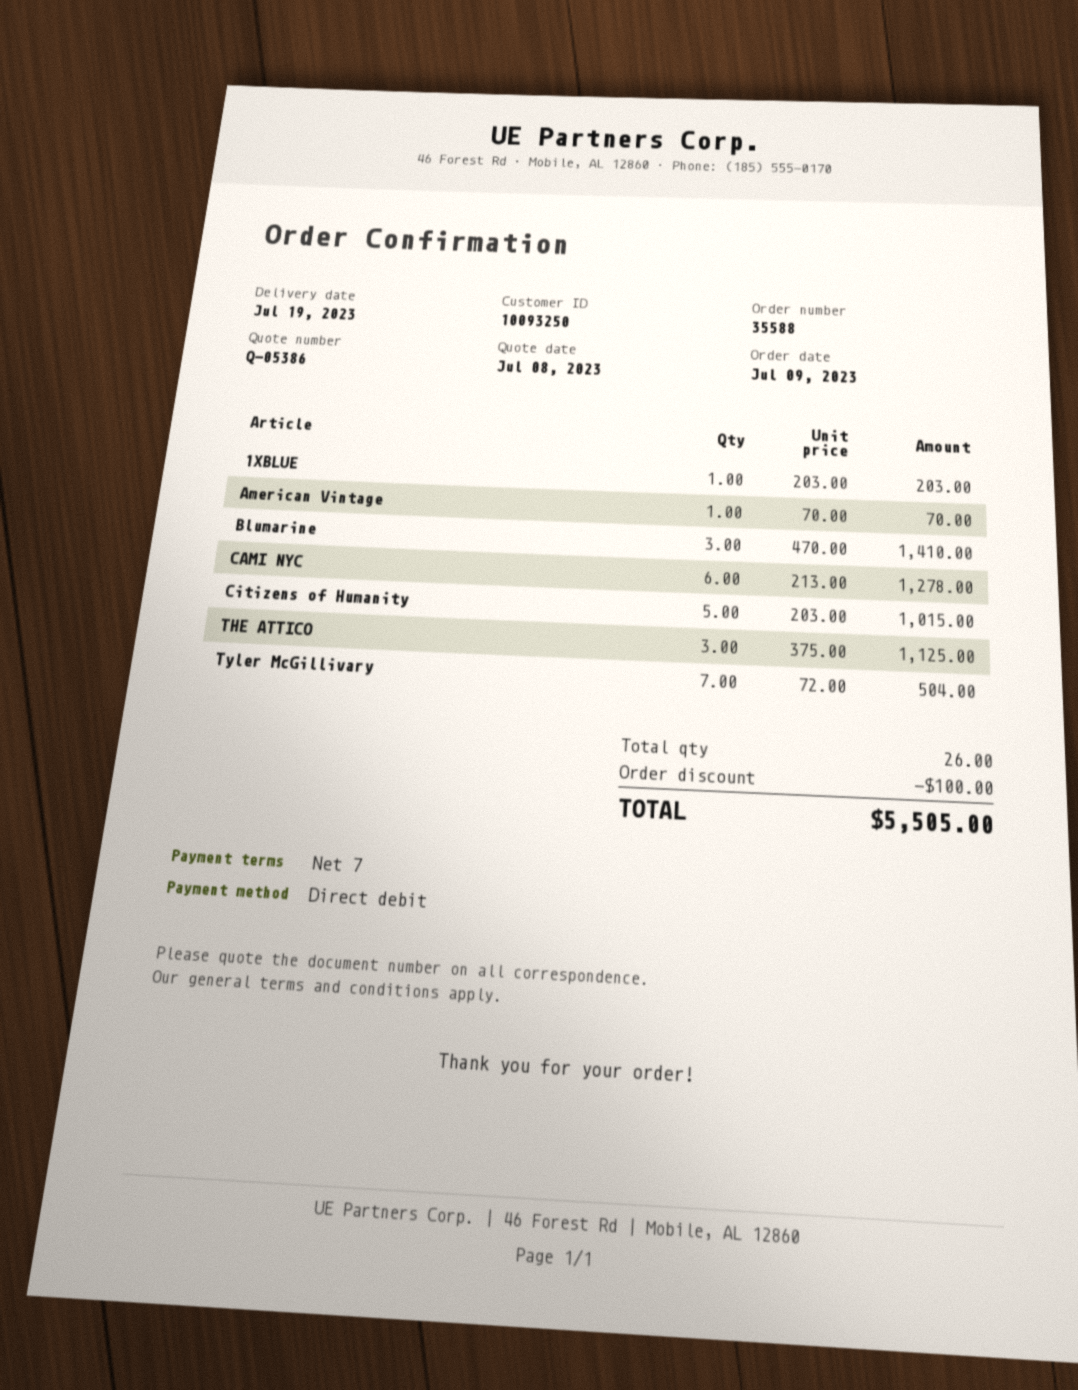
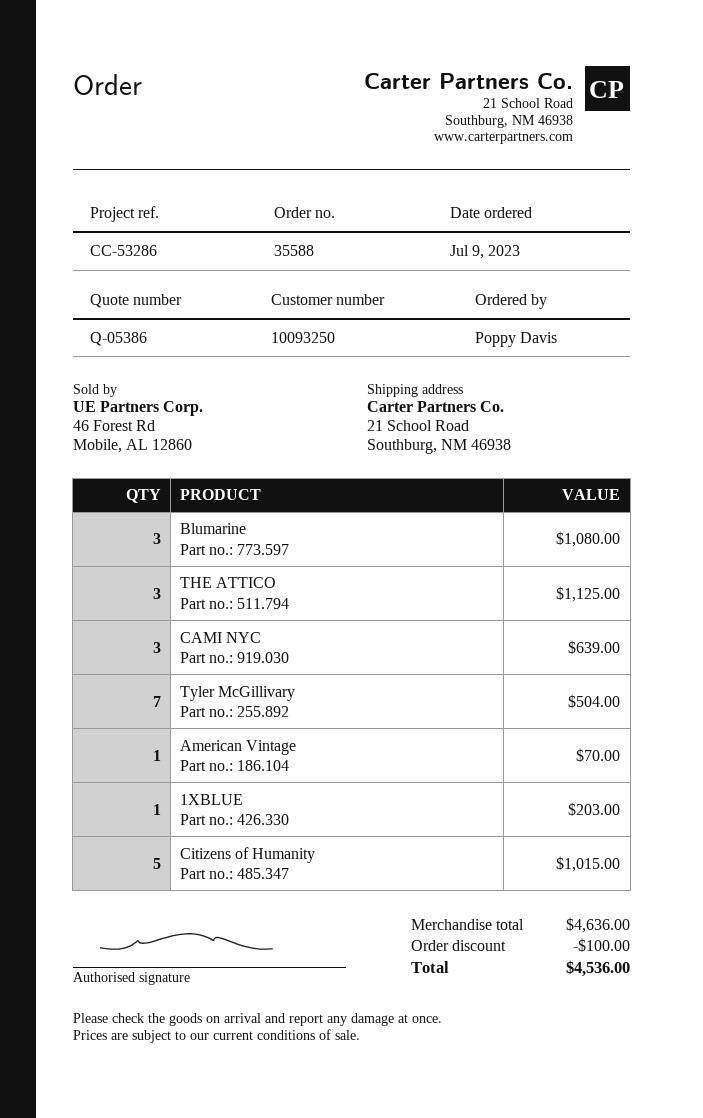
Blumarine: 3 for 1410.00 -> 3 for 1080.00
CAMI NYC: 6 for 1278.00 -> 3 for 639.00
total: 5505.00 -> 4536.00

